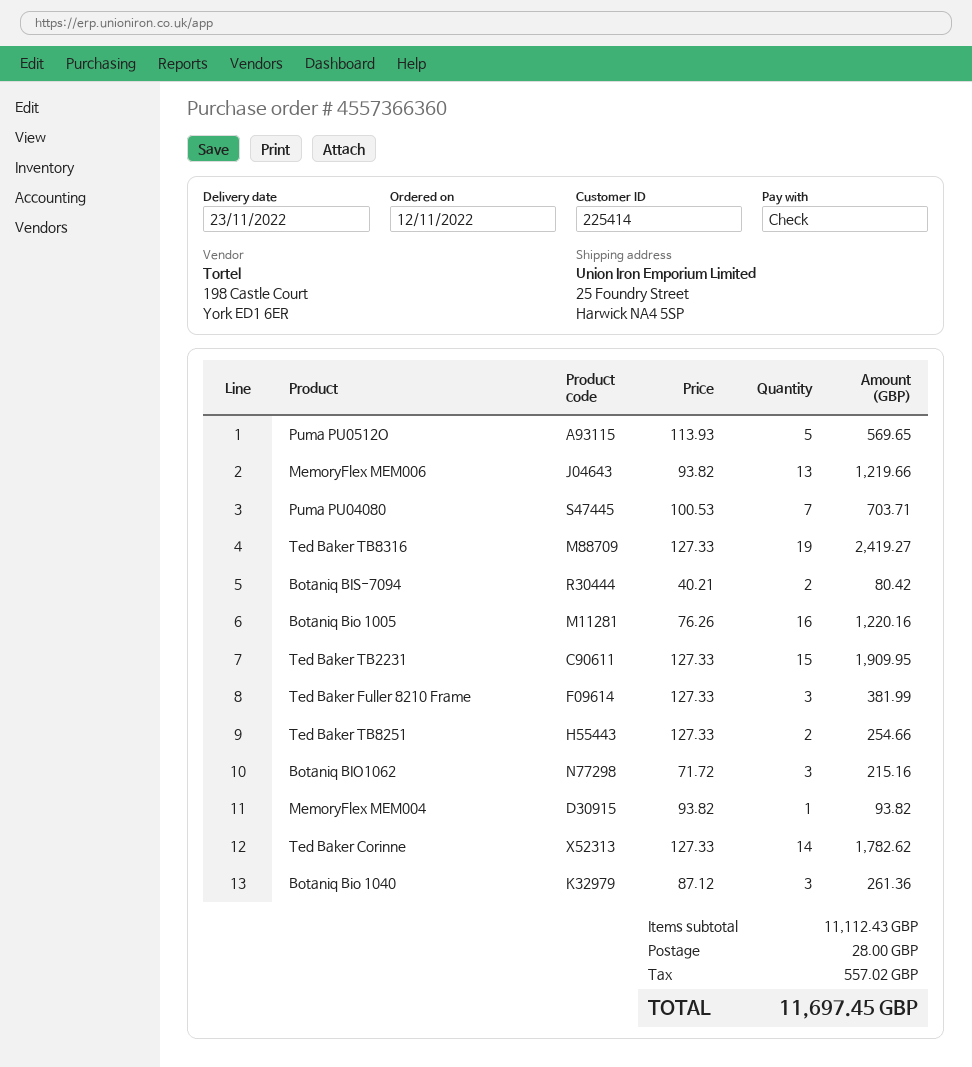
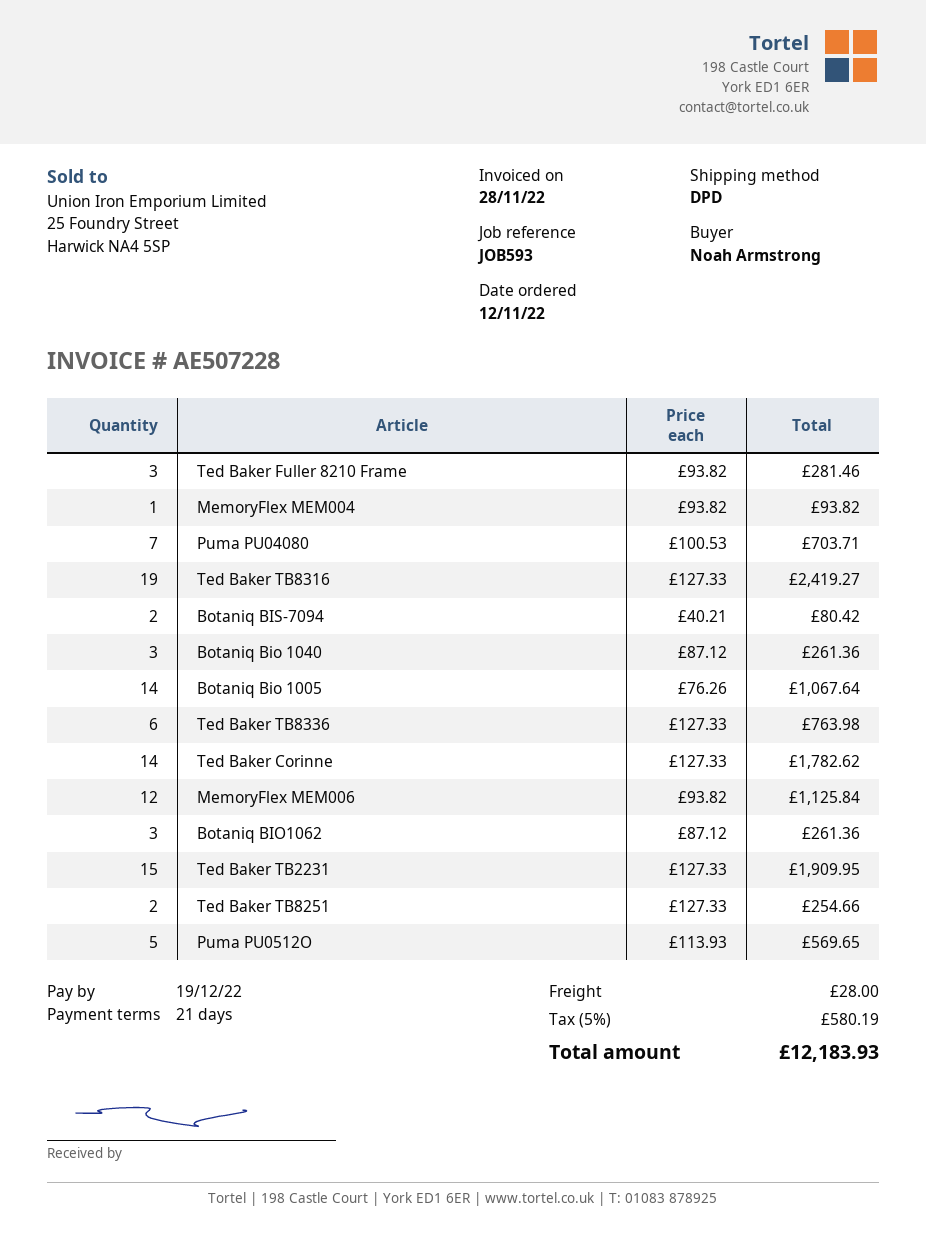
MemoryFlex MEM006: 13 x 93.82 = 1219.66 -> 12 x 93.82 = 1125.84
Botaniq Bio 1005: 16 x 76.26 = 1220.16 -> 14 x 76.26 = 1067.64
Ted Baker Fuller 8210 Frame: 3 x 127.33 = 381.99 -> 3 x 93.82 = 281.46
Botaniq BIO1062: 3 x 71.72 = 215.16 -> 3 x 87.12 = 261.36
Ted Baker TB8336: none -> 6 x 127.33 = 763.98
tax: 557.02 -> 580.19
total: 11697.45 -> 12183.93

